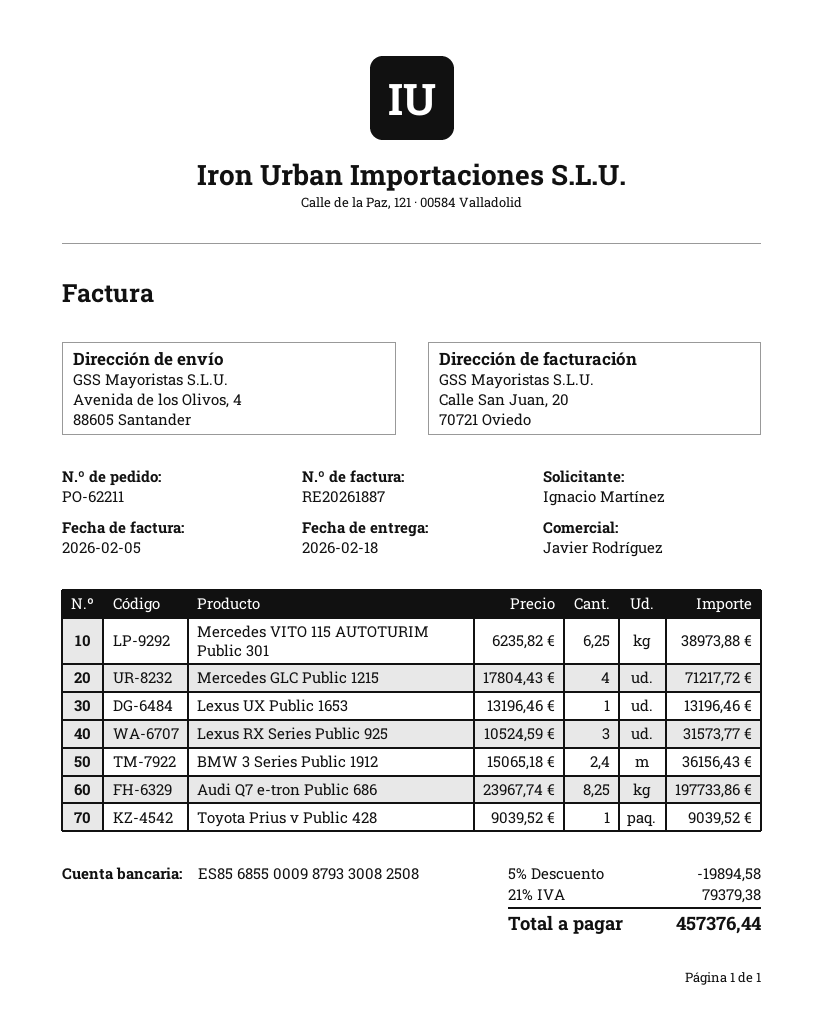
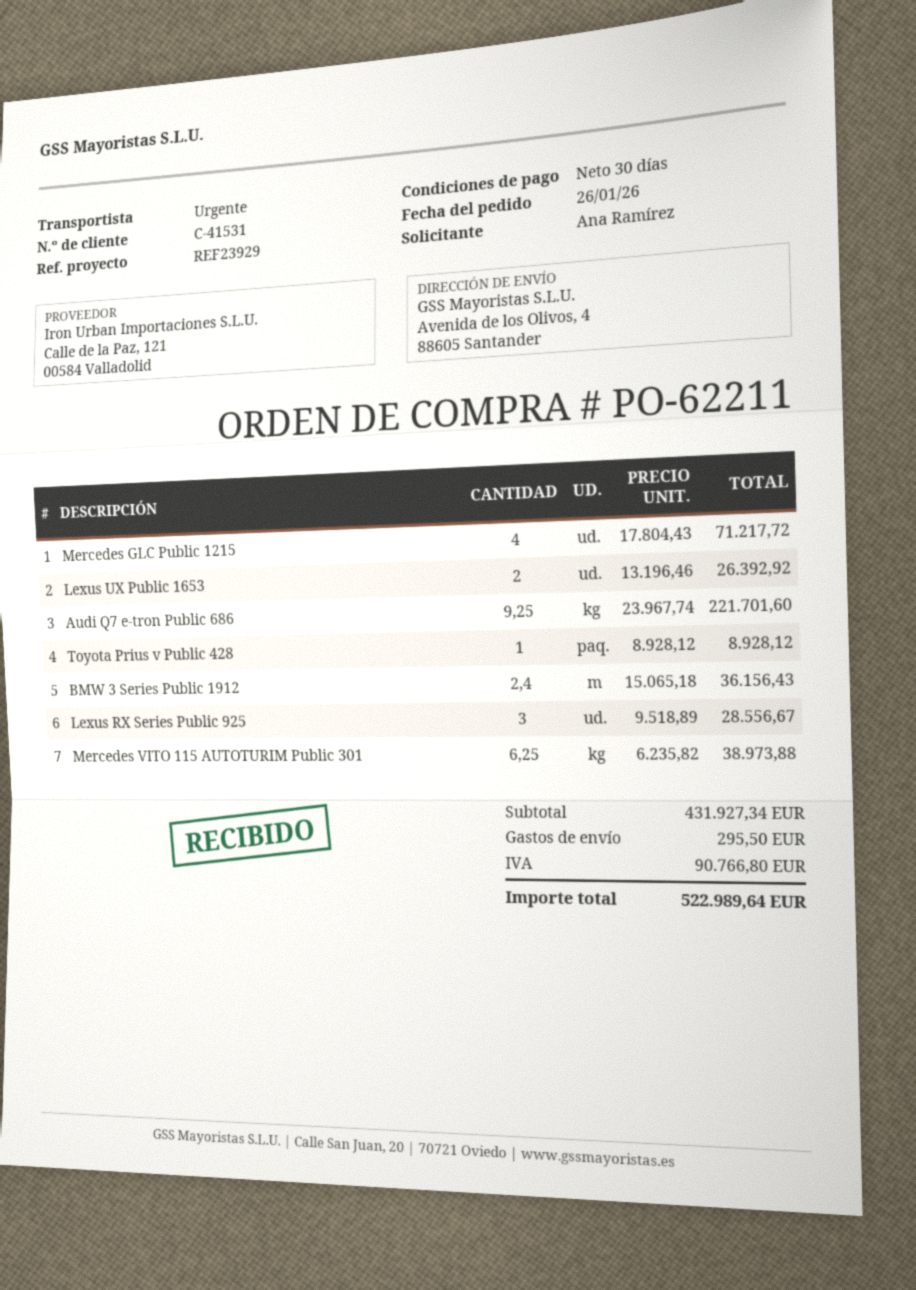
ordered by: Ignacio Martínez -> Ana Ramírez
Lexus UX Public 1653: 1 x 13196.46 = 13196.46 -> 2 x 13196.46 = 26392.92
Lexus RX Series Public 925: 3 x 10524.59 = 31573.77 -> 3 x 9518.89 = 28556.67
Audi Q7 e-tron Public 686: 8.25 x 23967.74 = 197733.86 -> 9.25 x 23967.74 = 221701.60
Toyota Prius v Public 428: 1 x 9039.52 = 9039.52 -> 1 x 8928.12 = 8928.12
discount: 5% = 19894.58 -> none
shipping: none -> 295.50
tax: 79379.38 -> 90766.80
total: 457376.44 -> 522989.64

